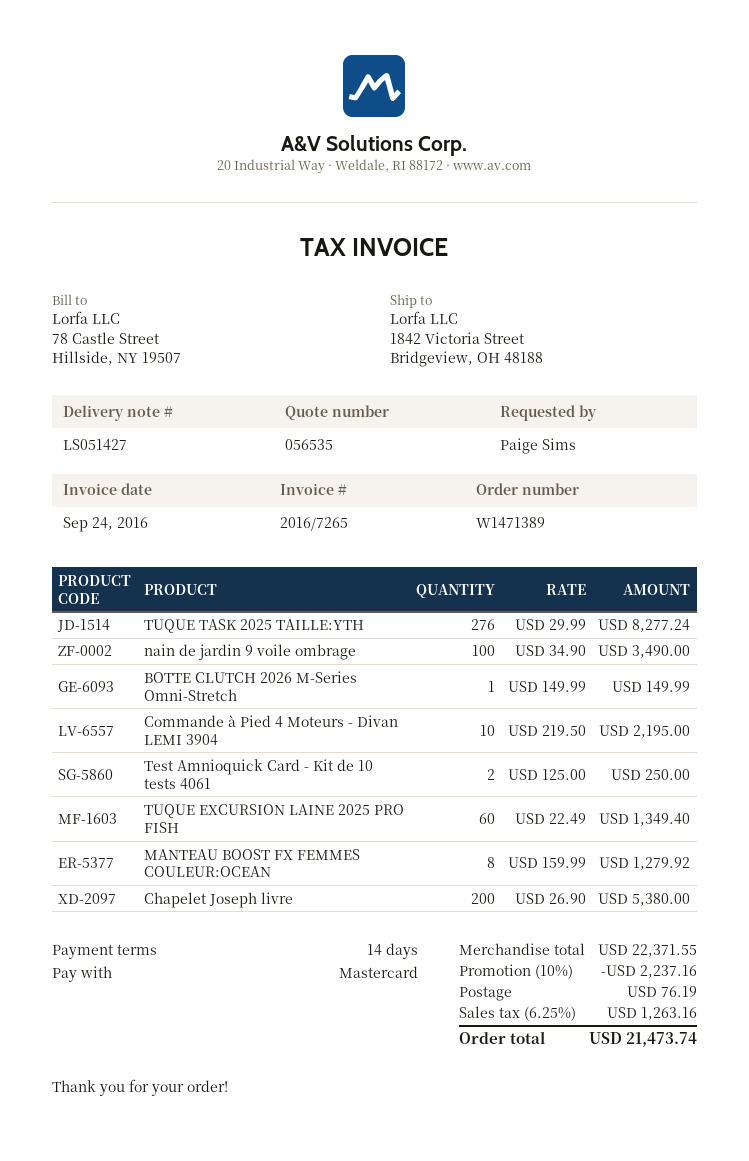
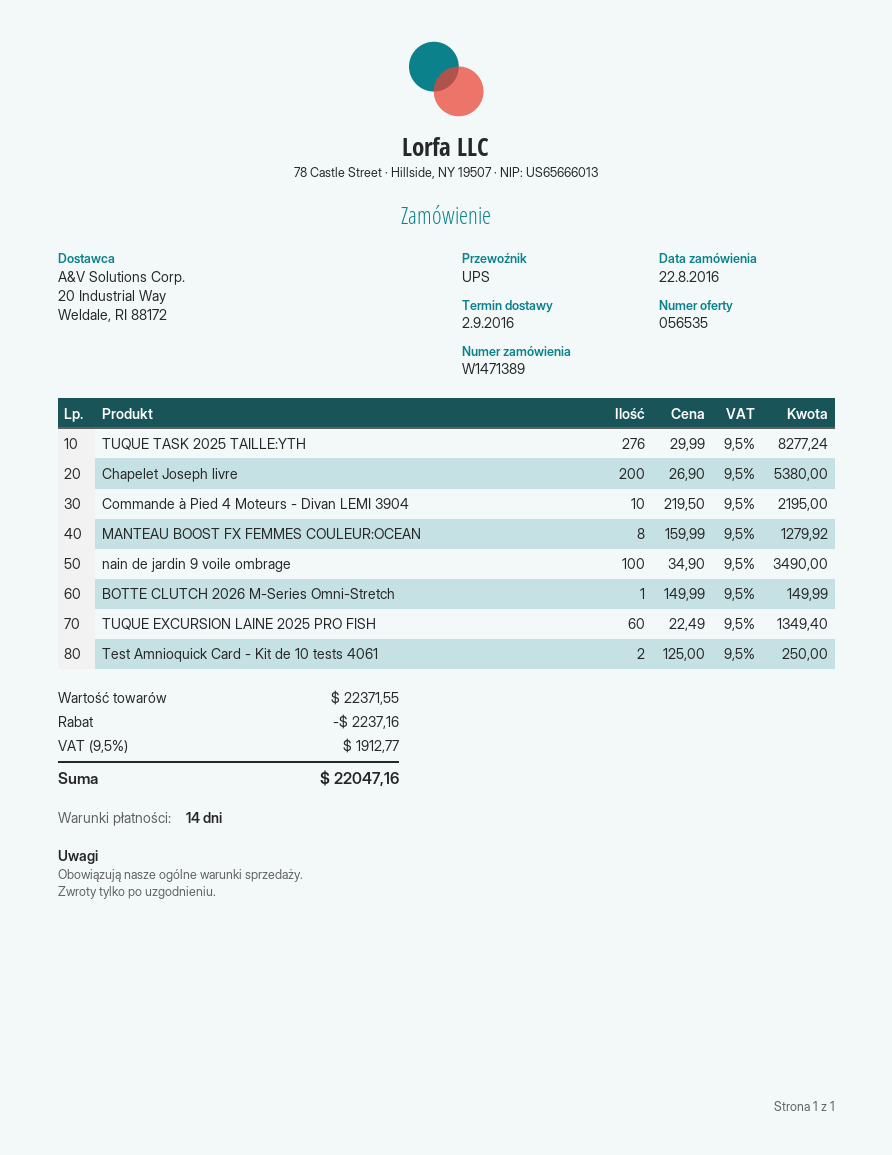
shipping: 76.19 -> none
tax: 6.25% = 1263.16 -> 9.5% = 1912.77
total: 21473.74 -> 22047.16

